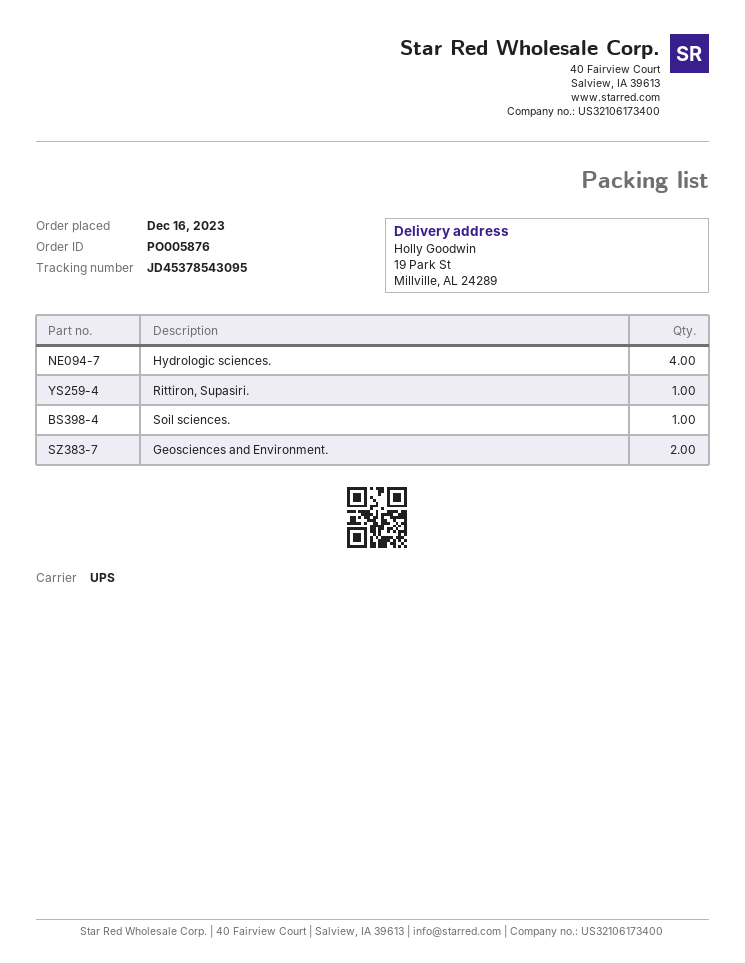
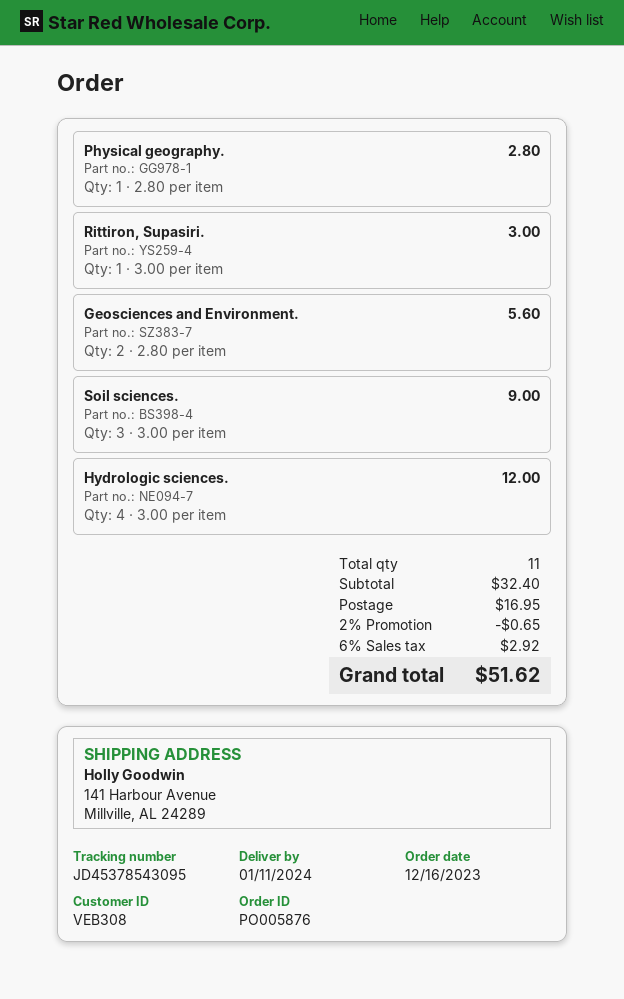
ship to: 19 Park St, Millville, AL 24289 -> 141 Harbour Avenue, Millville, AL 24289
Soil sciences.: 1 -> 3
Physical geography.: none -> 1

